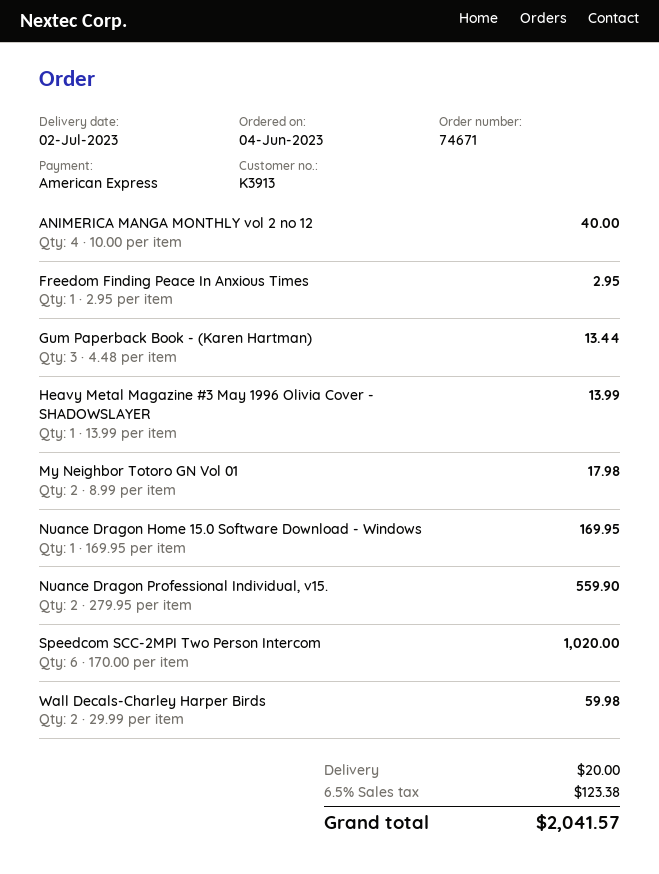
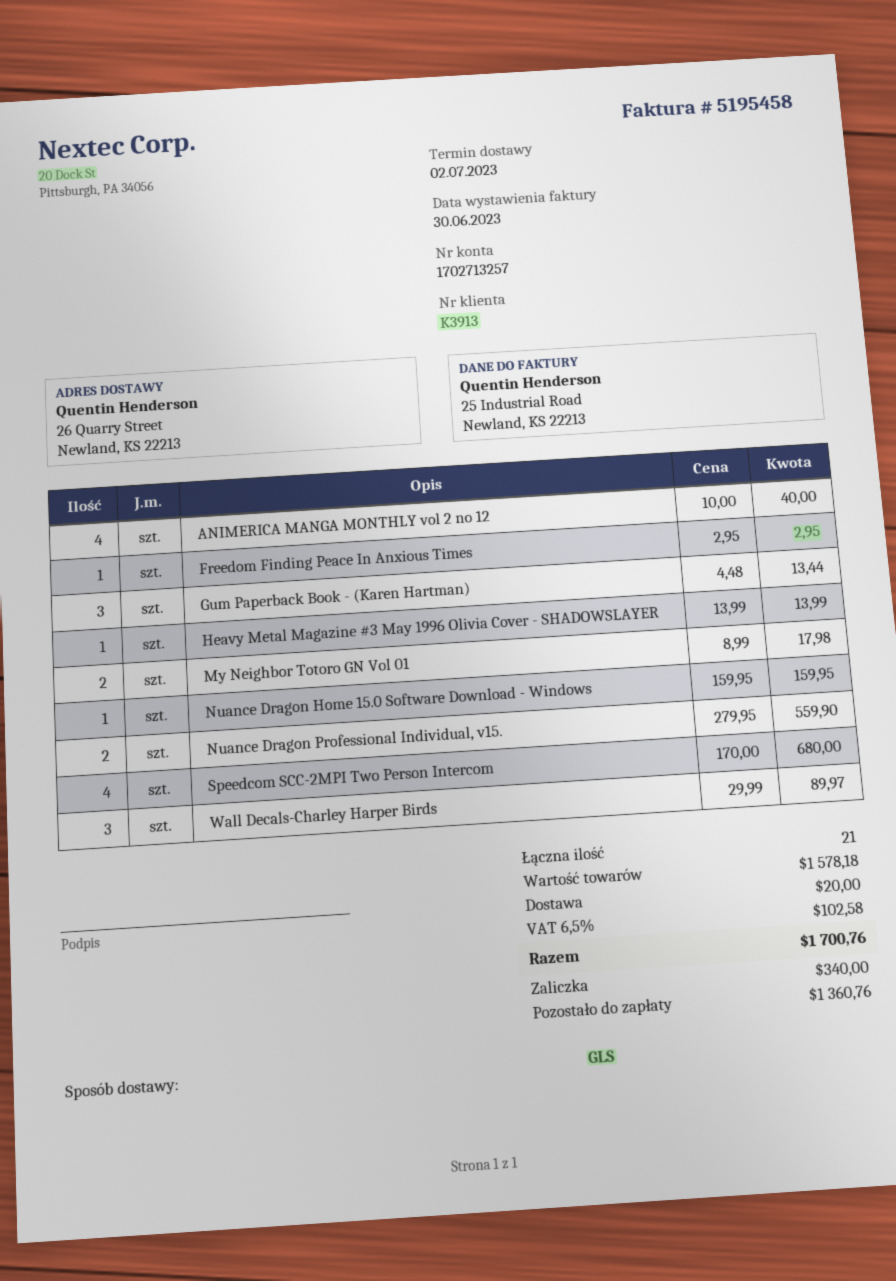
Nuance Dragon Home 15.0 Software Download - Windows: 1 x 169.95 = 169.95 -> 1 x 159.95 = 159.95
Speedcom SCC-2MPI Two Person Intercom: 6 x 170.00 = 1020.00 -> 4 x 170.00 = 680.00
Wall Decals-Charley Harper Birds: 2 x 29.99 = 59.98 -> 3 x 29.99 = 89.97
tax: 6.5% = 123.38 -> 6.5% = 102.58
total: 2041.57 -> 1700.76

